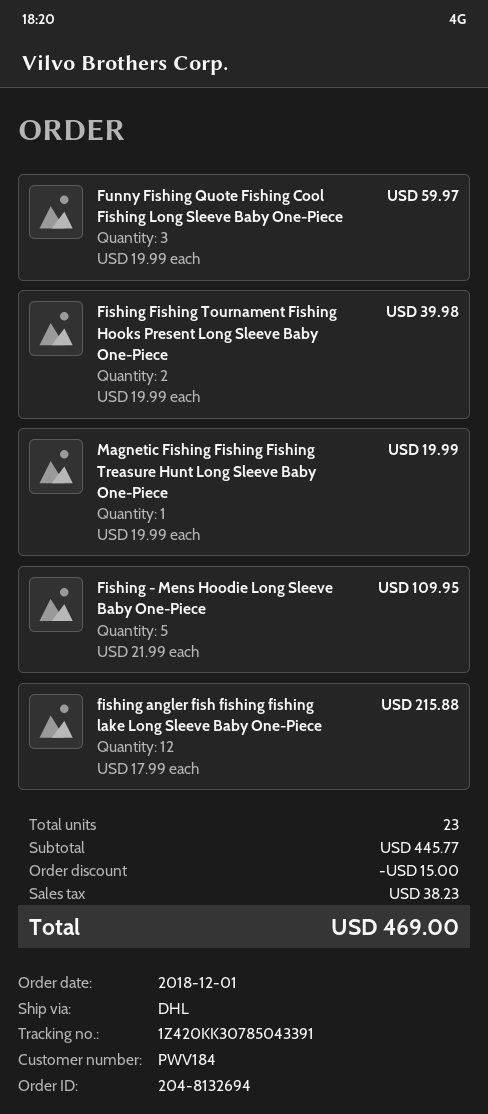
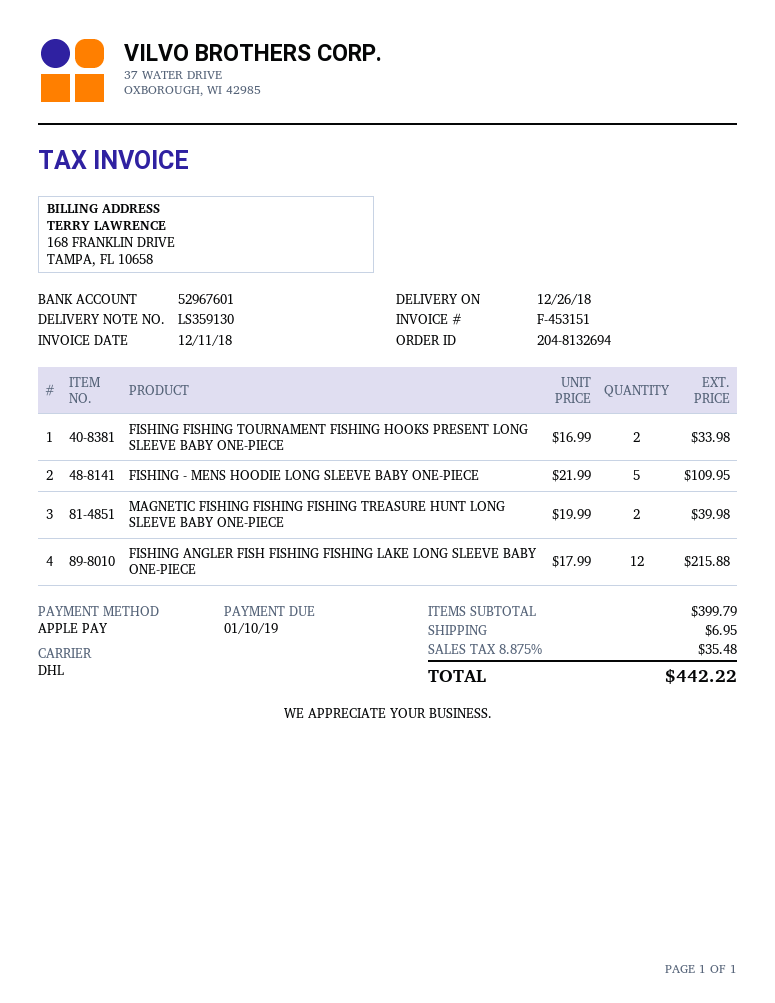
Funny Fishing Quote Fishing Cool Fishing Long Sleeve Baby One-Piece: 3 x 19.99 = 59.97 -> none
Fishing Fishing Tournament Fishing Hooks Present Long Sleeve Baby One-Piece: 2 x 19.99 = 39.98 -> 2 x 16.99 = 33.98
Magnetic Fishing Fishing Fishing Treasure Hunt Long Sleeve Baby One-Piece: 1 x 19.99 = 19.99 -> 2 x 19.99 = 39.98
subtotal: 445.77 -> 399.79
discount: 15.00 -> none
shipping: none -> 6.95
tax: 38.23 -> 35.48
total: 469.00 -> 442.22

